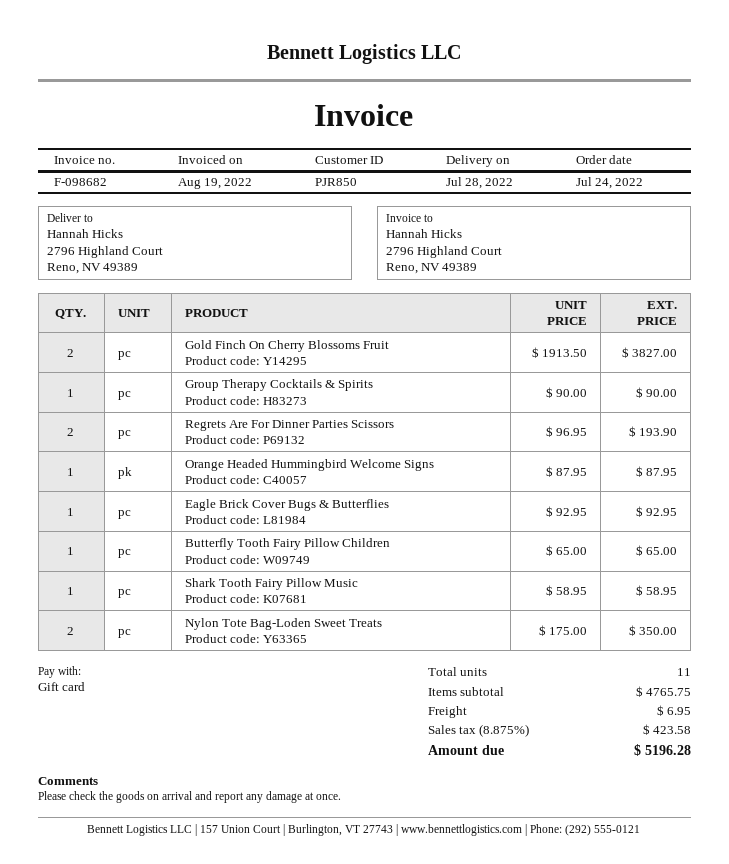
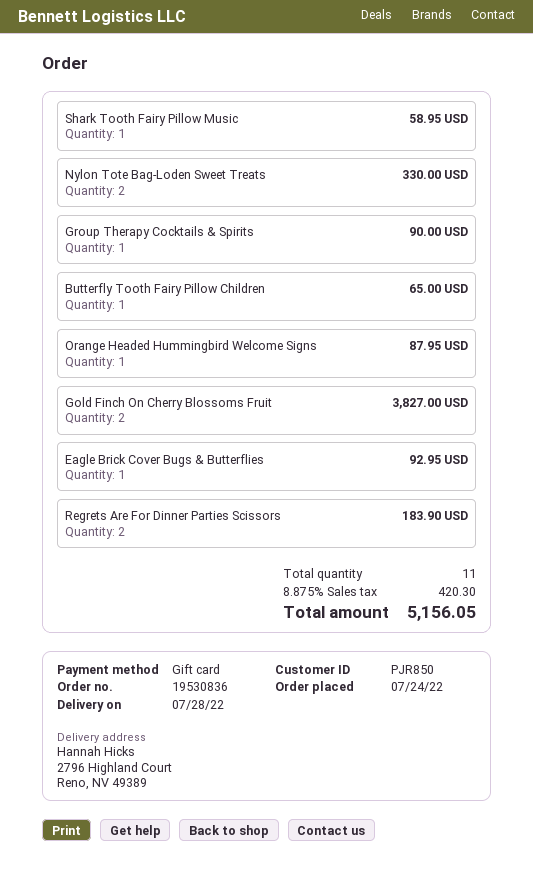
Regrets Are For Dinner Parties Scissors: 2 for 193.90 -> 2 for 183.90
Nylon Tote Bag-Loden Sweet Treats: 2 for 350.00 -> 2 for 330.00
shipping: 6.95 -> none
tax: 8.875% = 423.58 -> 8.875% = 420.30
total: 5196.28 -> 5156.05

